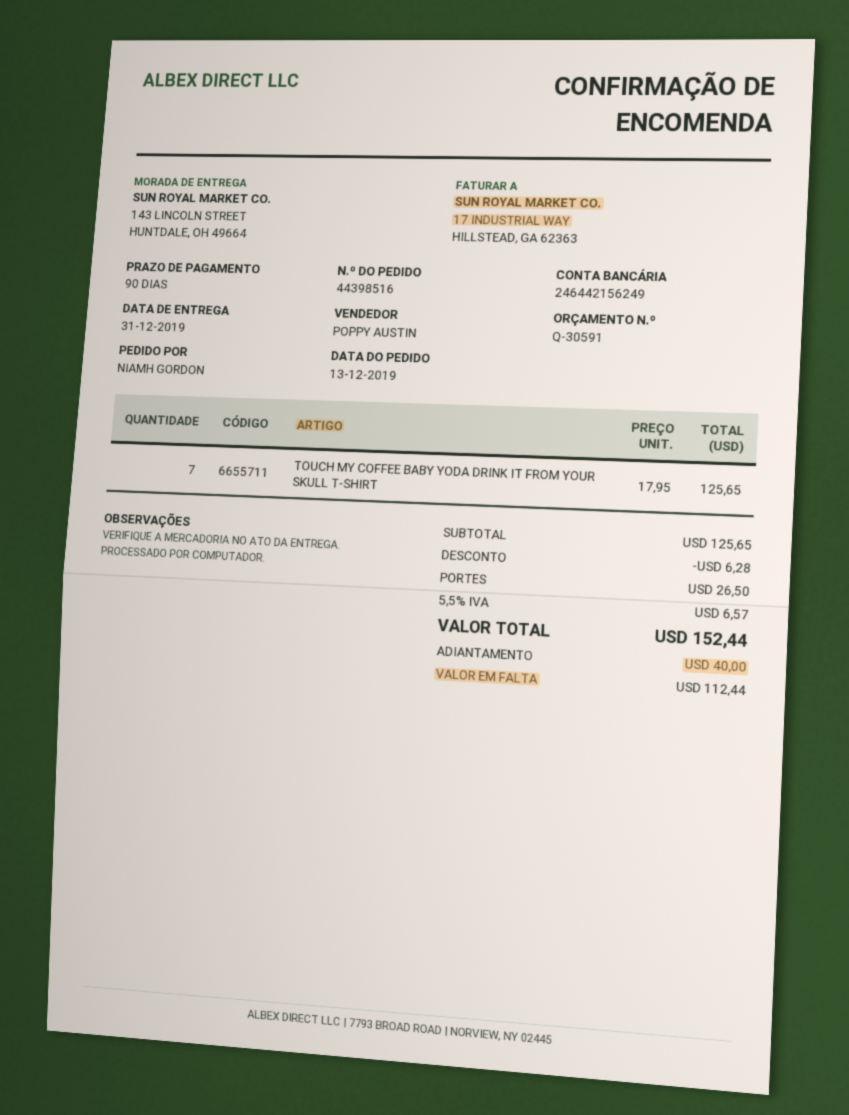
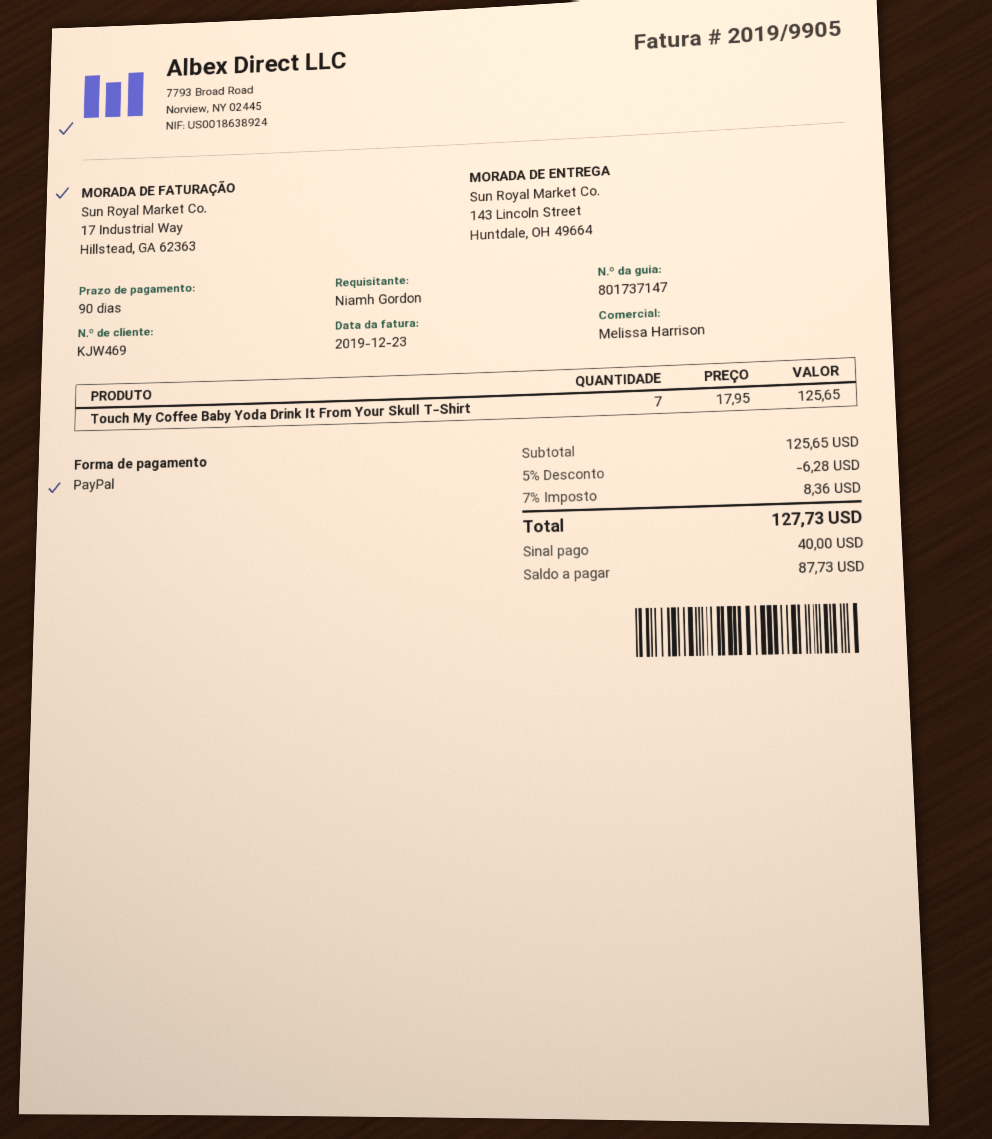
sales rep: POPPY AUSTIN -> Melissa Harrison
shipping: 26.50 -> none
tax: 5.5% = 6.57 -> 7% = 8.36
total: 152.44 -> 127.73
balance: 112.44 -> 87.73

